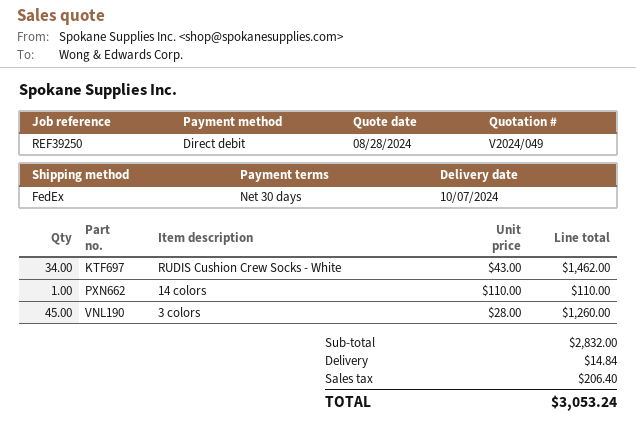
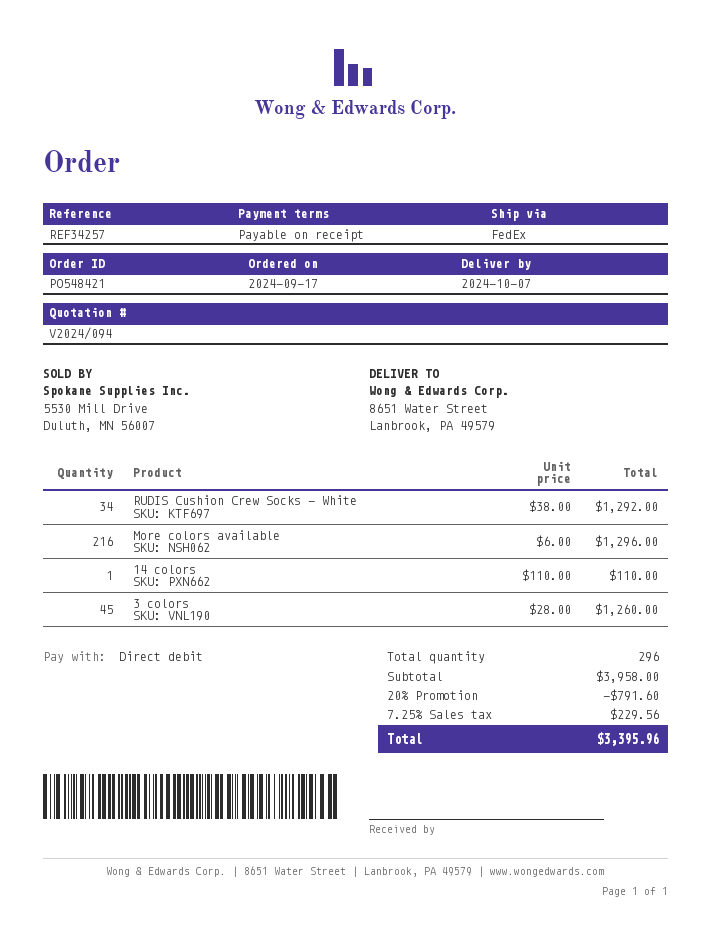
quote number: V2024/049 -> V2024/094
payment terms: 30 days -> on receipt
reference: REF39250 -> REF34257
RUDIS Cushion Crew Socks - White: 34 x 43.00 = 1462.00 -> 34 x 38.00 = 1292.00
More colors available: none -> 216 x 6.00 = 1296.00
subtotal: 2832.00 -> 3958.00
discount: none -> 20% = 791.60
shipping: 14.84 -> none
tax: 206.40 -> 229.56
total: 3053.24 -> 3395.96

